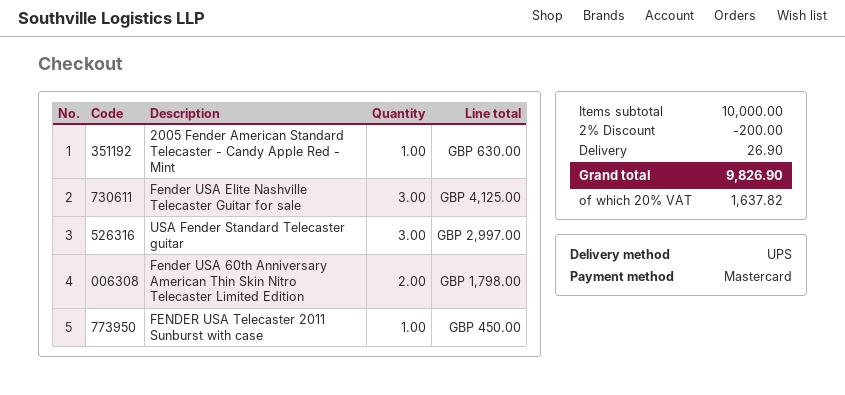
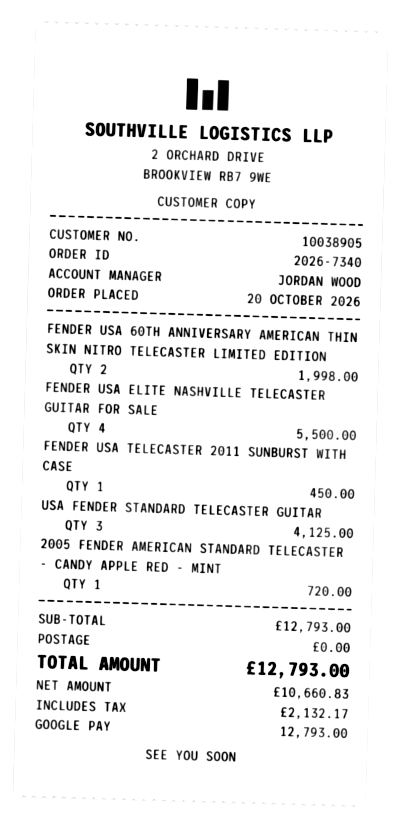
payment method: Mastercard -> Google Pay
2005 Fender American Standard Telecaster - Candy Apple Red - Mint: 1 for 630.00 -> 1 for 720.00
Fender USA Elite Nashville Telecaster Guitar for sale: 3 for 4125.00 -> 4 for 5500.00
USA Fender Standard Telecaster guitar: 3 for 2997.00 -> 3 for 4125.00
Fender USA 60th Anniversary American Thin Skin Nitro Telecaster Limited Edition: 2 for 1798.00 -> 2 for 1998.00
subtotal: 10000.00 -> 12793.00
discount: 2% = 200.00 -> none
shipping: 26.90 -> 0.00
tax: 1637.82 -> 2132.17
total: 9826.90 -> 12793.00

